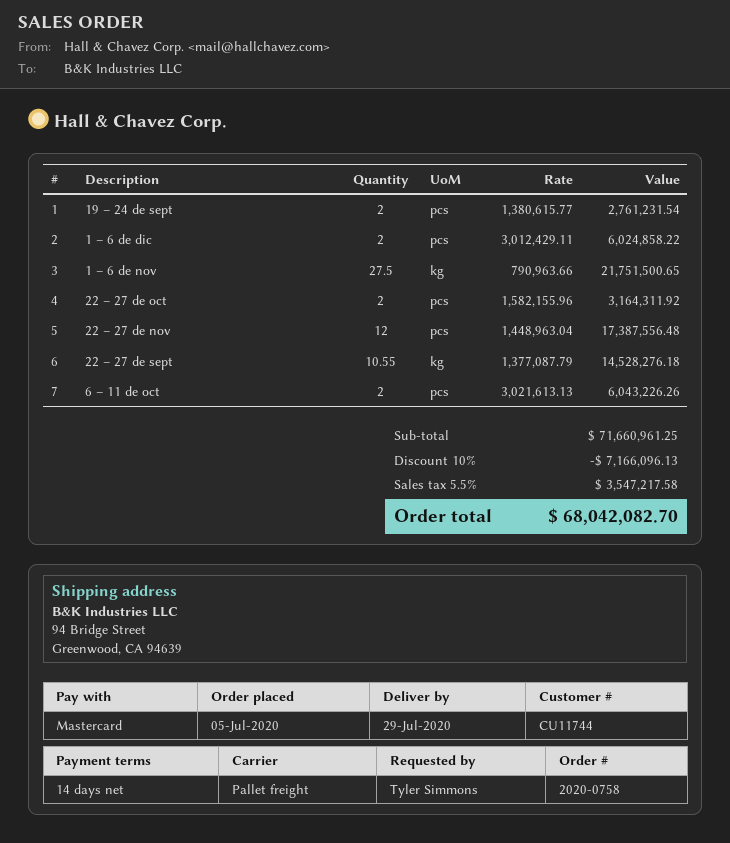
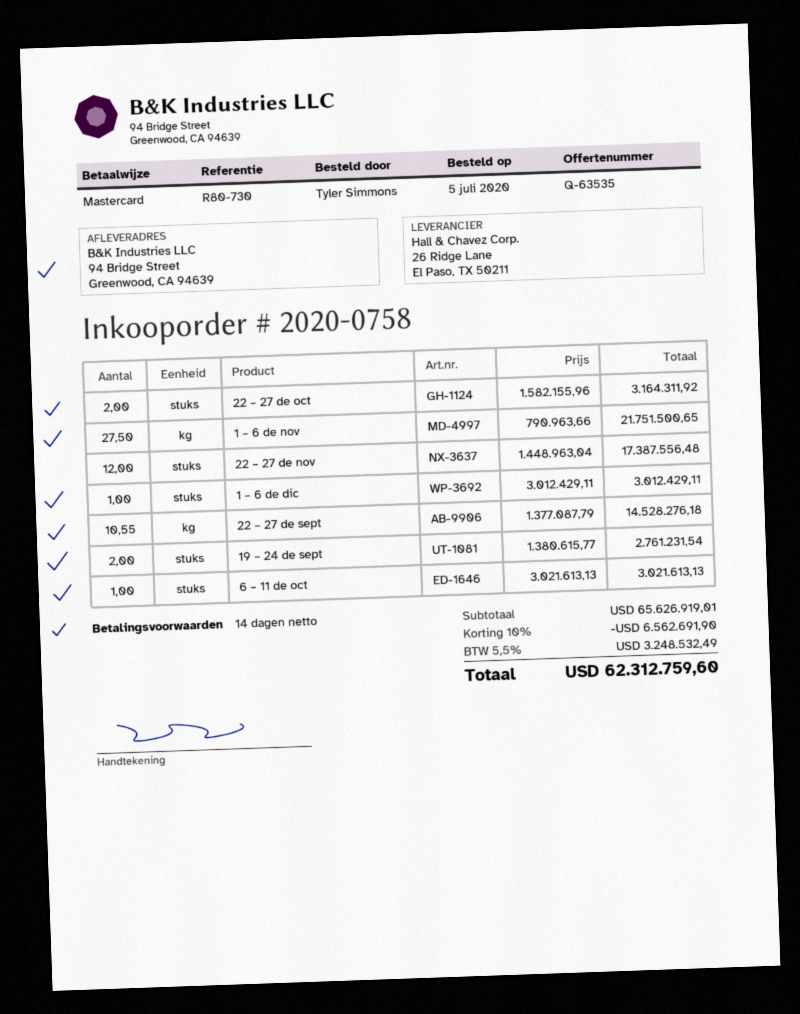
1 – 6 de dic: 2 x 3012429.11 = 6024858.22 -> 1 x 3012429.11 = 3012429.11
6 – 11 de oct: 2 x 3021613.13 = 6043226.26 -> 1 x 3021613.13 = 3021613.13
subtotal: 71660961.25 -> 65626919.01
discount: 10% = 7166096.13 -> 10% = 6562691.90
tax: 5.5% = 3547217.58 -> 5.5% = 3248532.49
total: 68042082.70 -> 62312759.60

